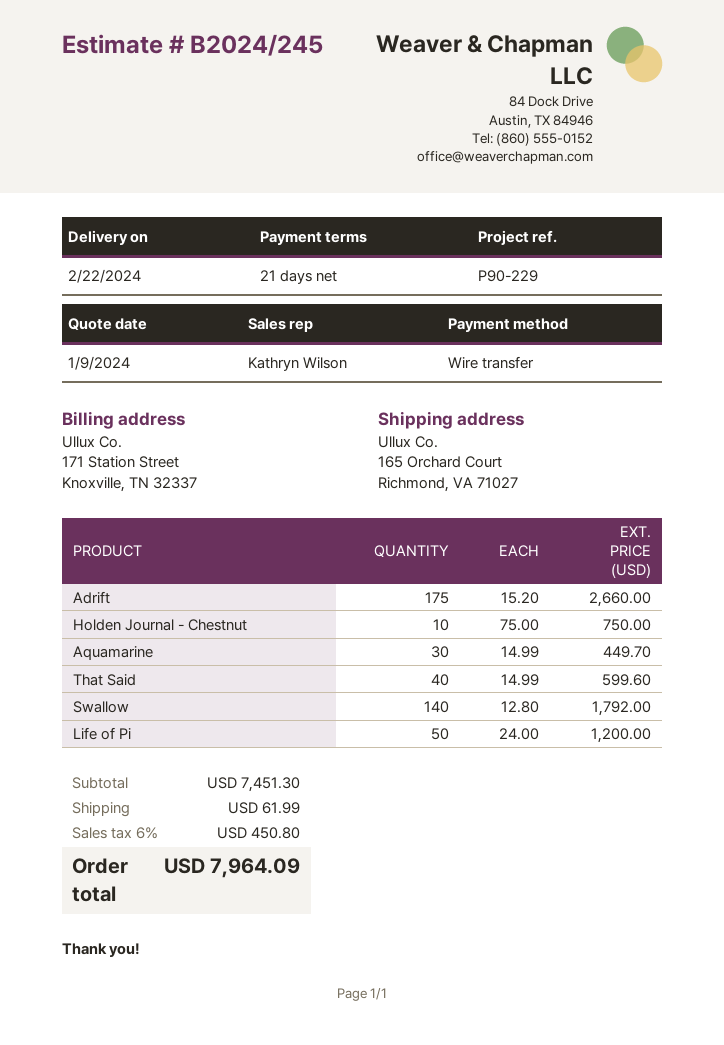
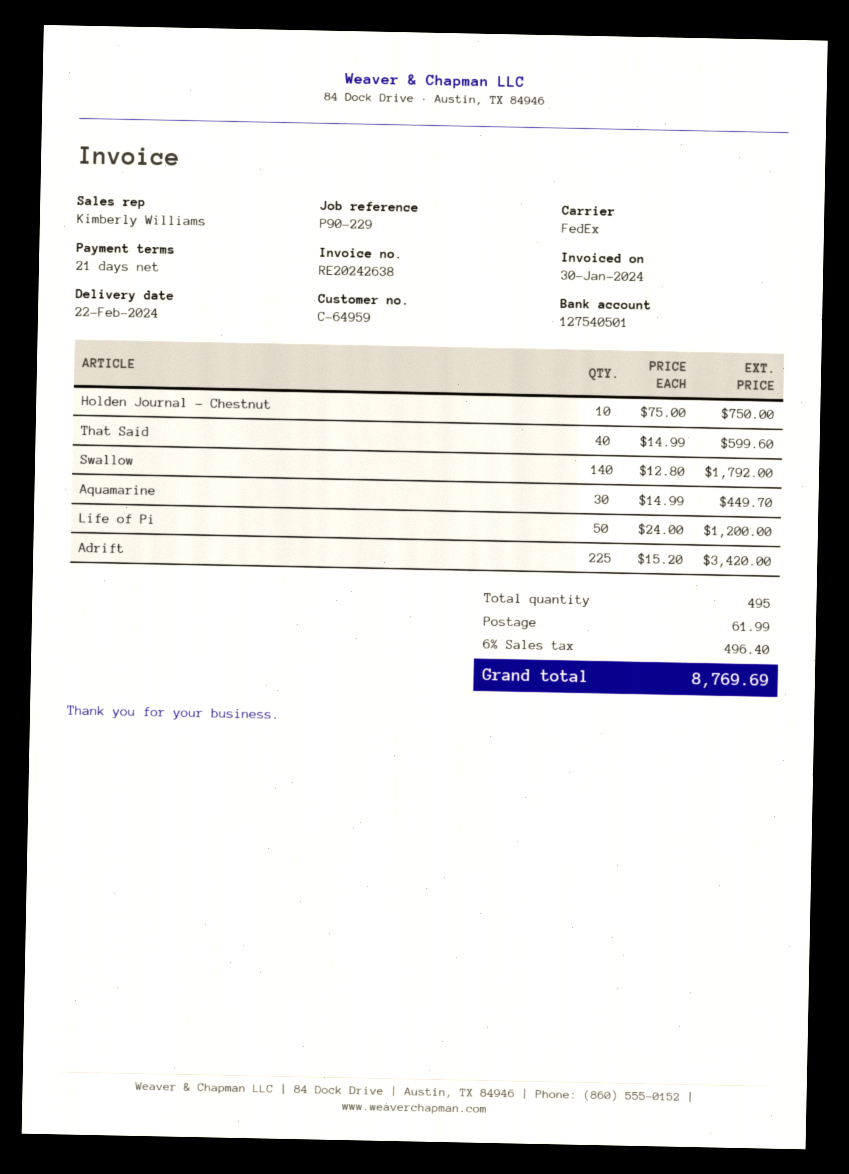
sales rep: Kathryn Wilson -> Kimberly Williams
Adrift: 175 x 15.20 = 2660.00 -> 225 x 15.20 = 3420.00
tax: 6% = 450.80 -> 6% = 496.40
total: 7964.09 -> 8769.69

